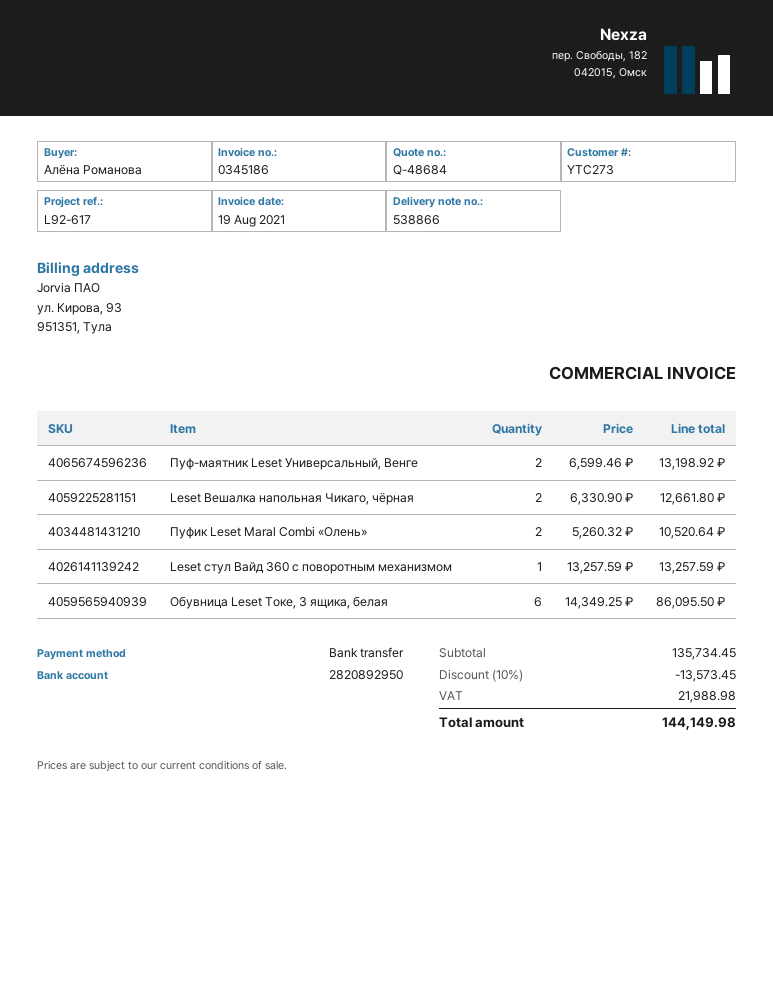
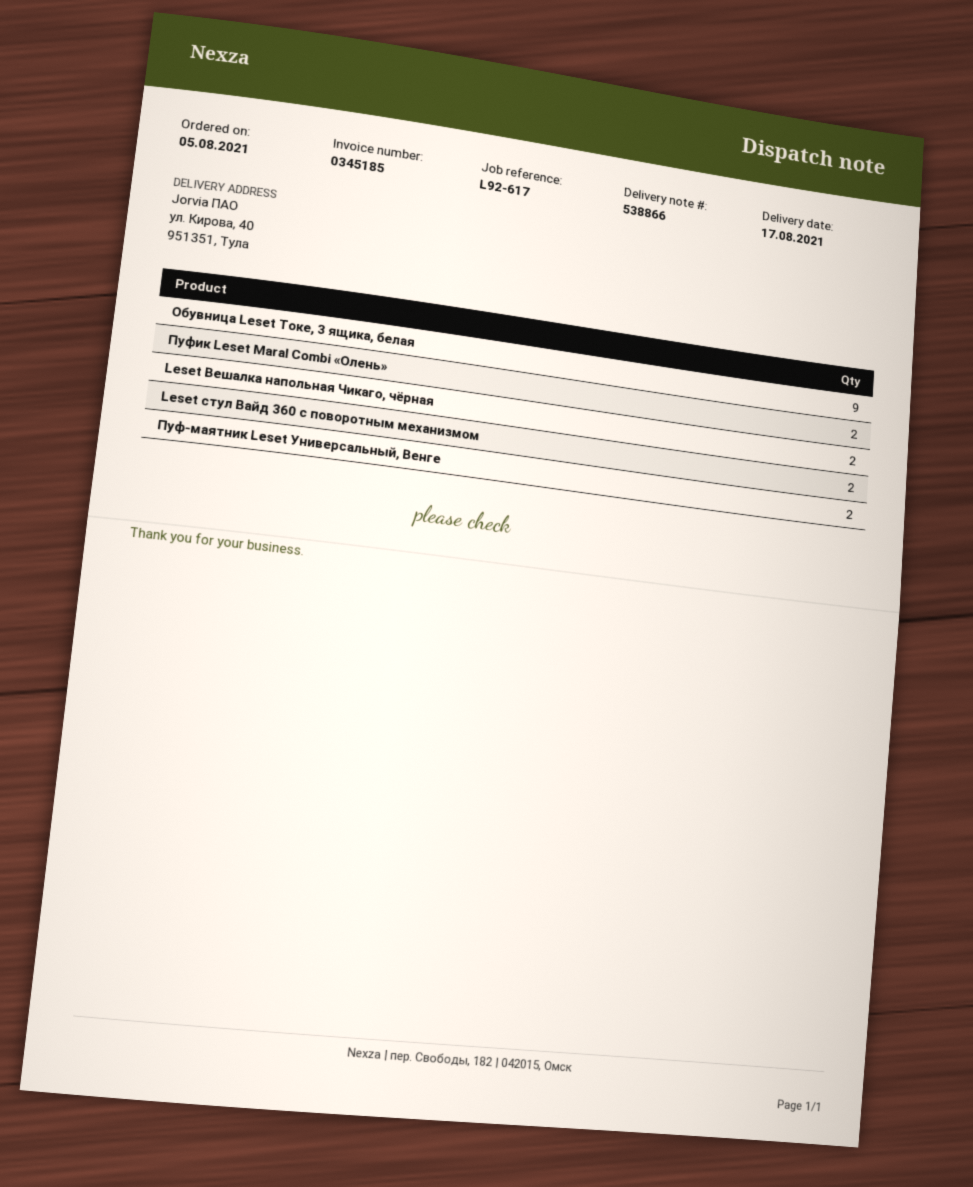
invoice number: 0345186 -> 0345185
Leset стул Вайд 360 с поворотным механизмом: 1 -> 2
Обувница Leset Токе, 3 ящика, белая: 6 -> 9

